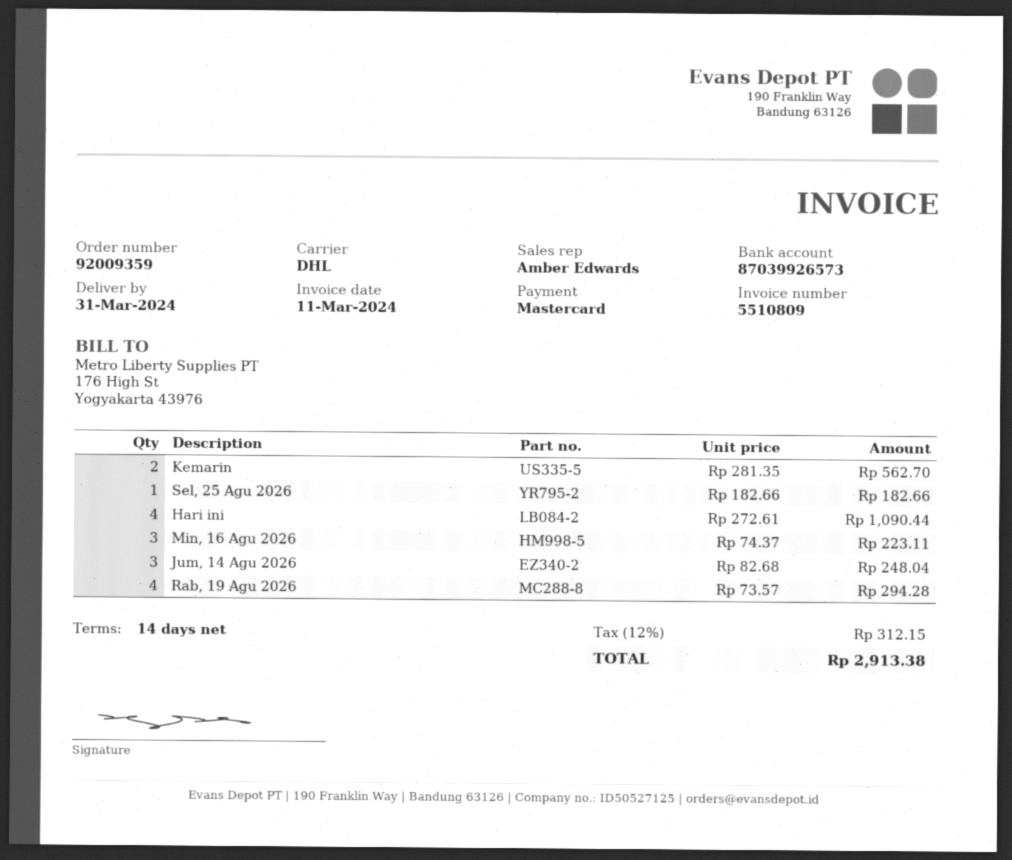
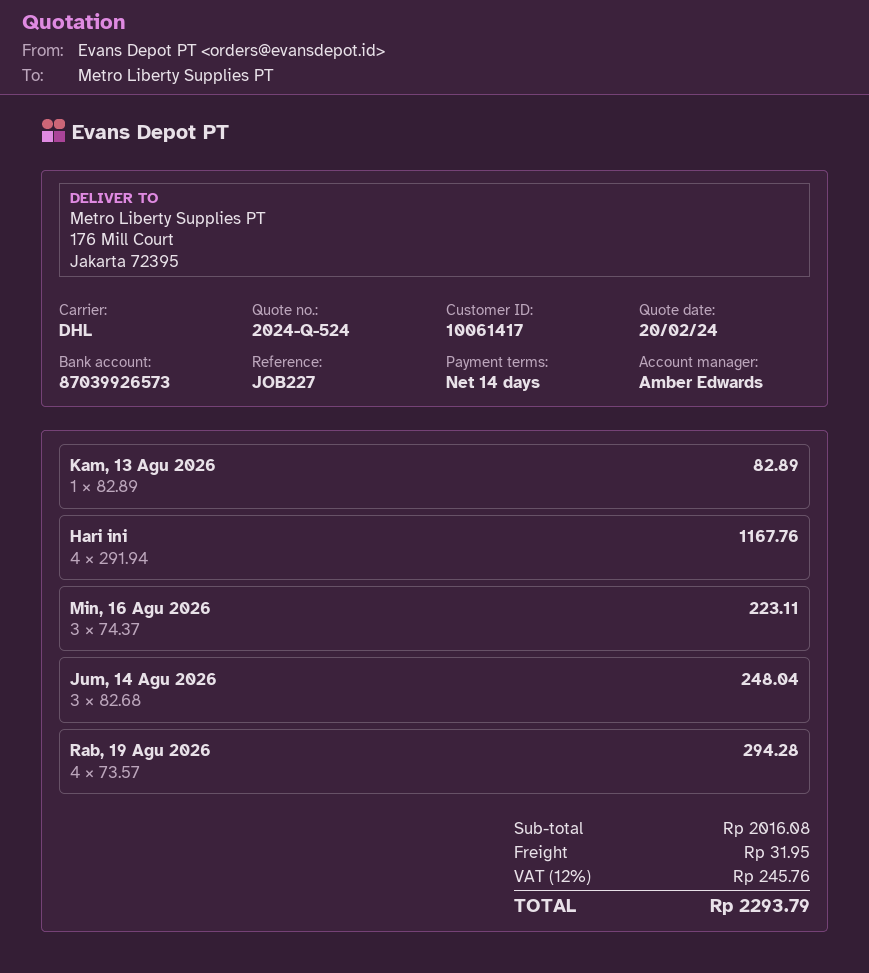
Kemarin: 2 x 281.35 = 562.70 -> none
Sel, 25 Agu 2026: 1 x 182.66 = 182.66 -> none
Hari ini: 4 x 272.61 = 1090.44 -> 4 x 291.94 = 1167.76
Kam, 13 Agu 2026: none -> 1 x 82.89 = 82.89
shipping: none -> 31.95
tax: 12% = 312.15 -> 12% = 245.76
total: 2913.38 -> 2293.79

